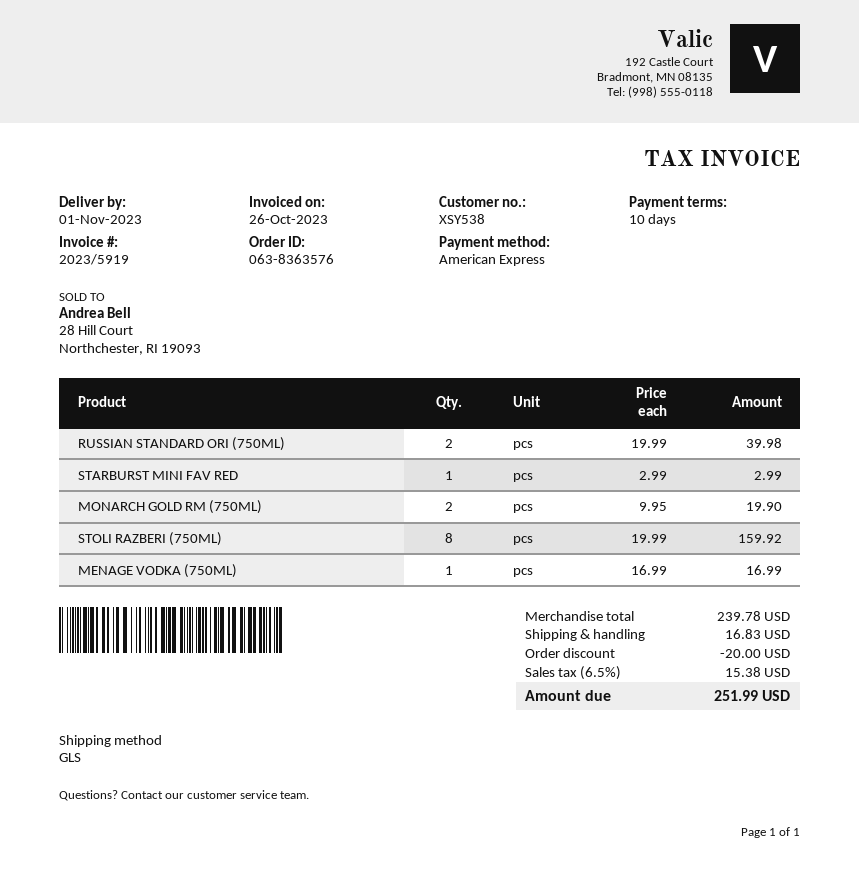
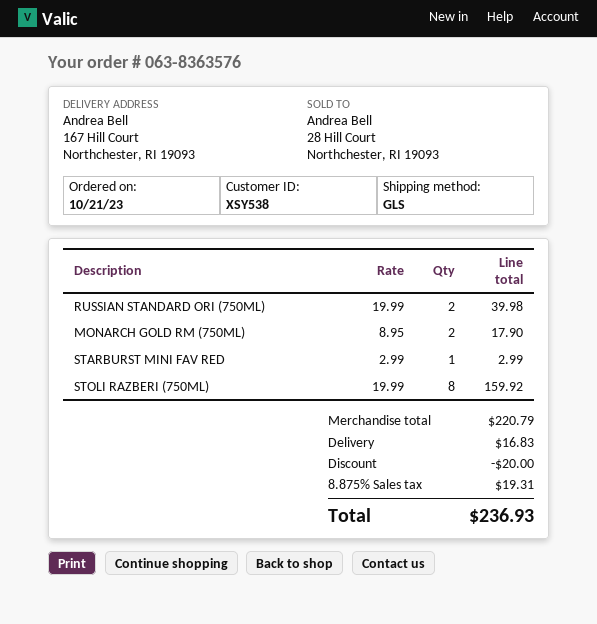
MONARCH GOLD RM (750ML): 2 x 9.95 = 19.90 -> 2 x 8.95 = 17.90
MENAGE VODKA (750ML): 1 x 16.99 = 16.99 -> none
subtotal: 239.78 -> 220.79
tax: 6.5% = 15.38 -> 8.875% = 19.31
total: 251.99 -> 236.93

